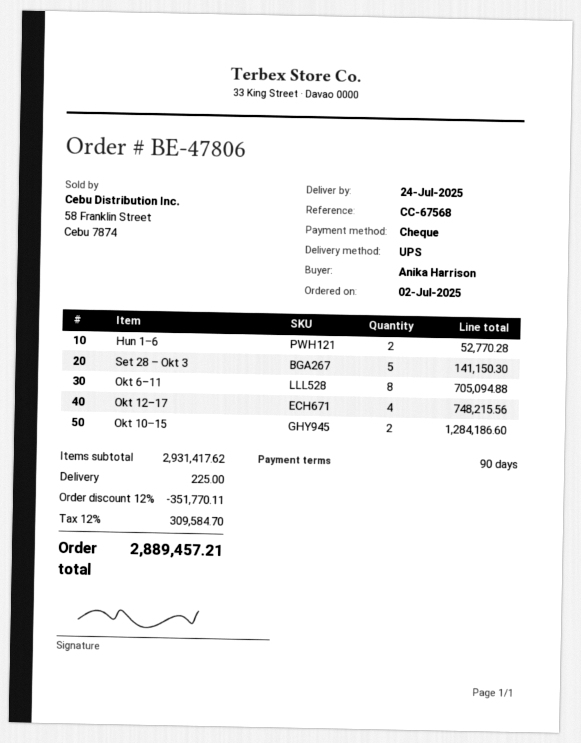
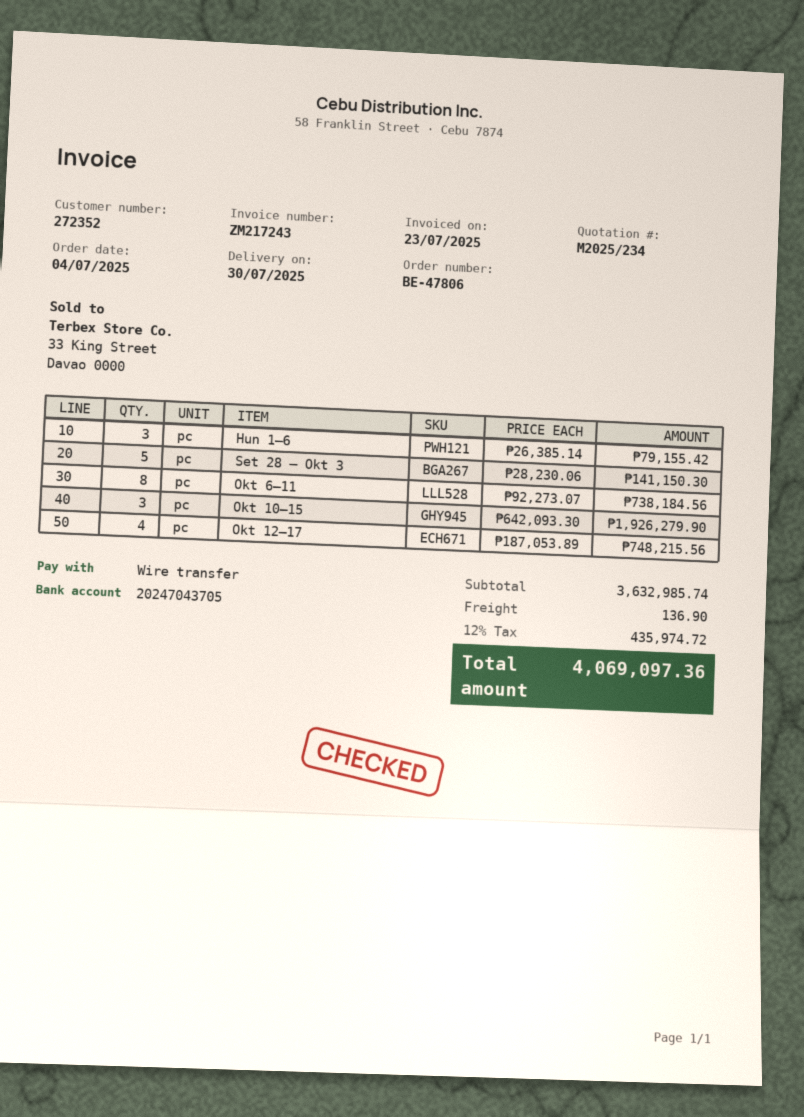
order date: 2025-07-02 -> 2025-07-04
delivery date: 2025-07-24 -> 2025-07-30
payment method: cheque -> bank transfer
Hun 1–6: 2 for 52770.28 -> 3 for 79155.42
Okt 6–11: 8 for 705094.88 -> 8 for 738184.56
Okt 10–15: 2 for 1284186.60 -> 3 for 1926279.90
subtotal: 2931417.62 -> 3632985.74
discount: 12% = 351770.11 -> none
shipping: 225.00 -> 136.90
tax: 12% = 309584.70 -> 12% = 435974.72
total: 2889457.21 -> 4069097.36

